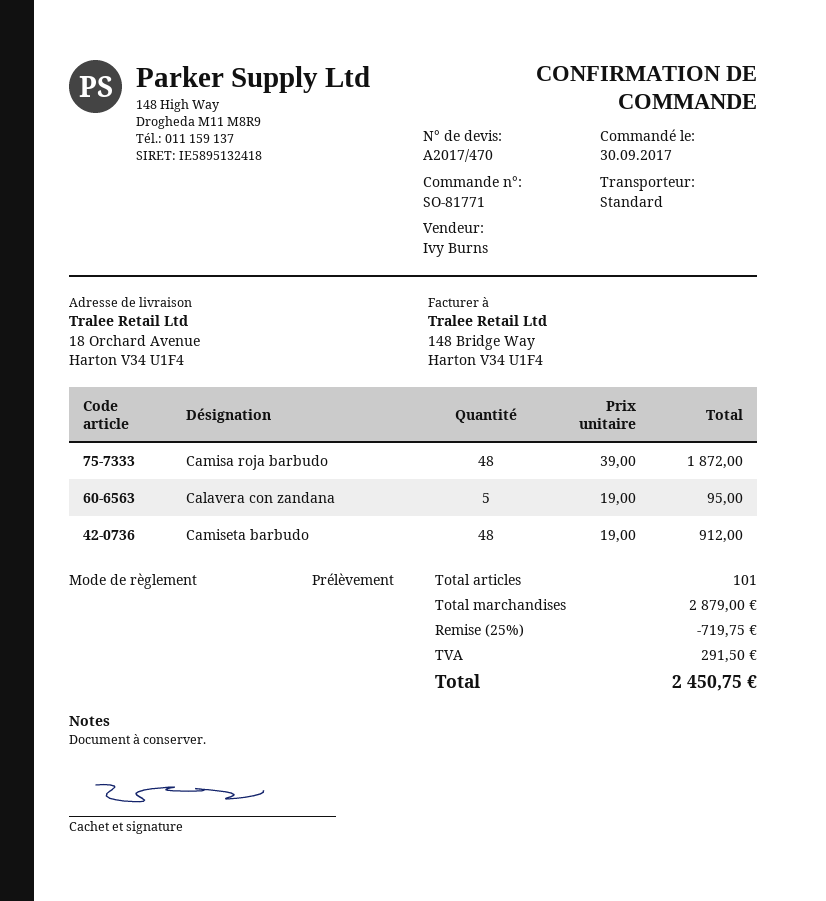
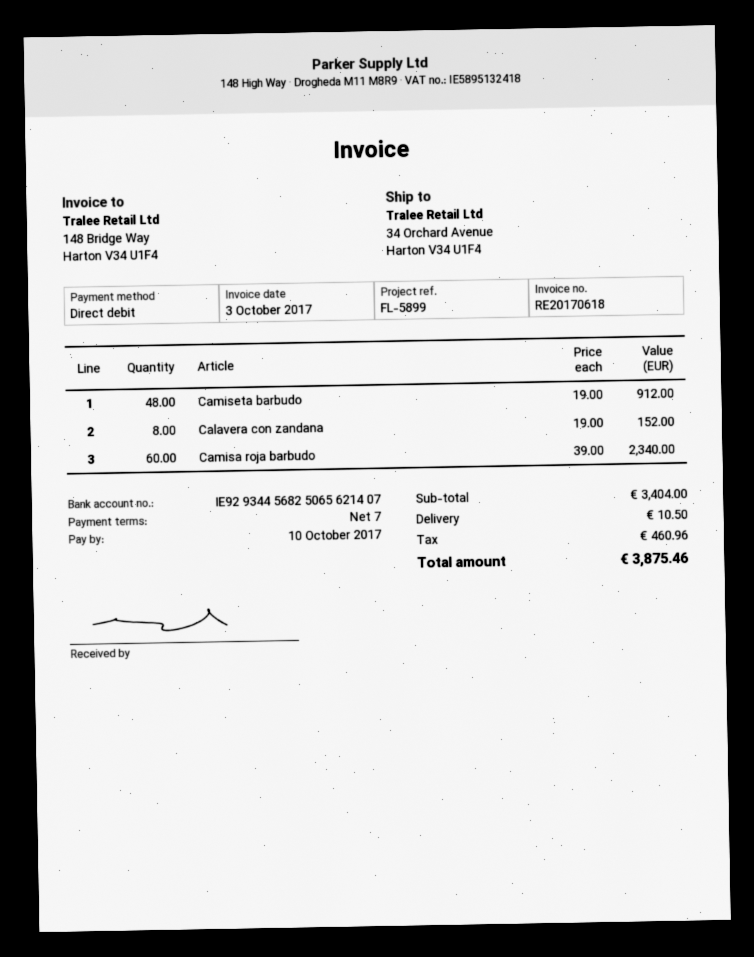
ship to: 18 Orchard Avenue, Harton V34 U1F4 -> 34 Orchard Avenue, Harton V34 U1F4
Camisa roja barbudo: 48 x 39.00 = 1872.00 -> 60 x 39.00 = 2340.00
Calavera con zandana: 5 x 19.00 = 95.00 -> 8 x 19.00 = 152.00
subtotal: 2879.00 -> 3404.00
discount: 25% = 719.75 -> none
shipping: none -> 10.50
tax: 291.50 -> 460.96
total: 2450.75 -> 3875.46

